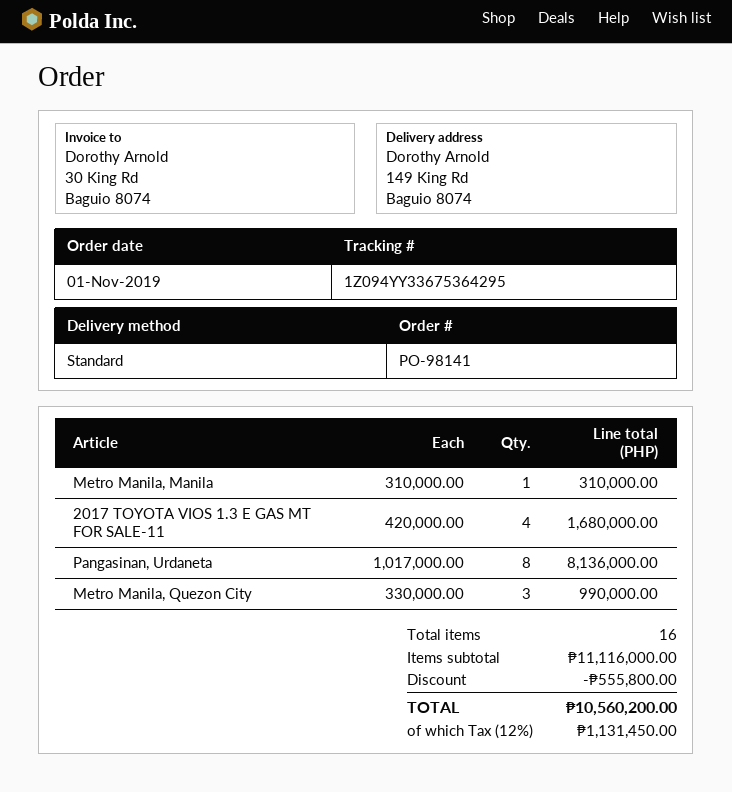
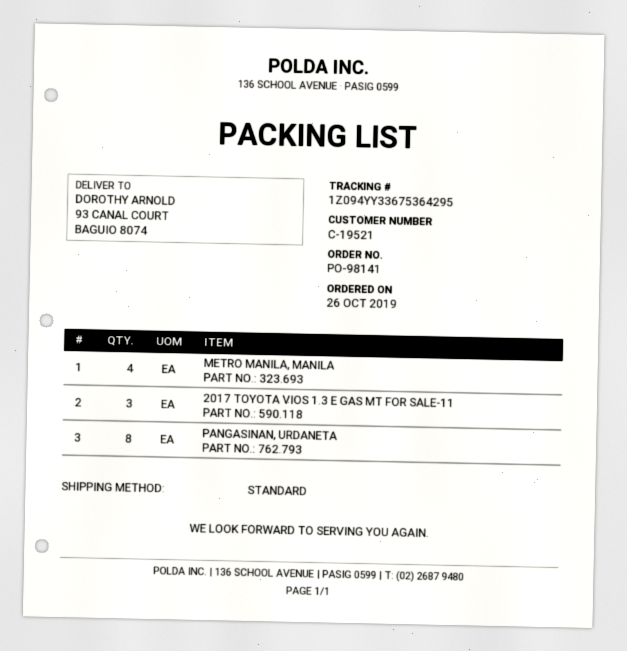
order date: 2019-11-01 -> 2019-10-26
ship to: 149 King Rd, Baguio 8074 -> 93 CANAL COURT, BAGUIO 8074
Metro Manila, Manila: 1 -> 4
2017 TOYOTA VIOS 1.3 E GAS MT FOR SALE-11: 4 -> 3
Metro Manila, Quezon City: 3 -> none

